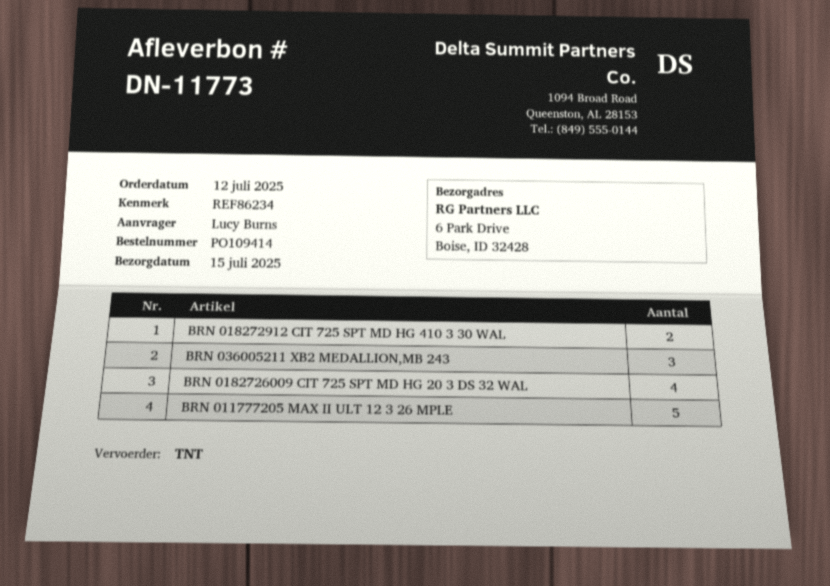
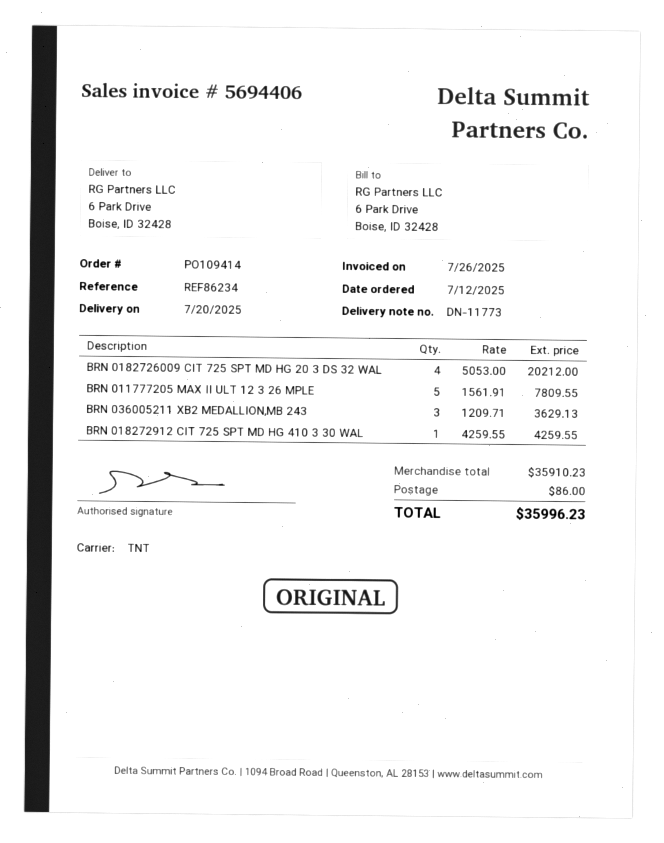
delivery date: 2025-07-15 -> 2025-07-20
BRN 018272912 CIT 725 SPT MD HG 410 3 30 WAL: 2 -> 1

